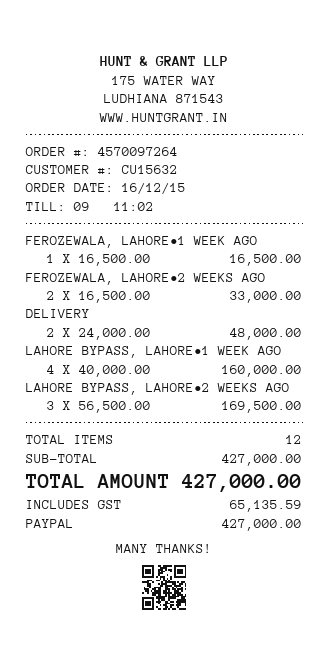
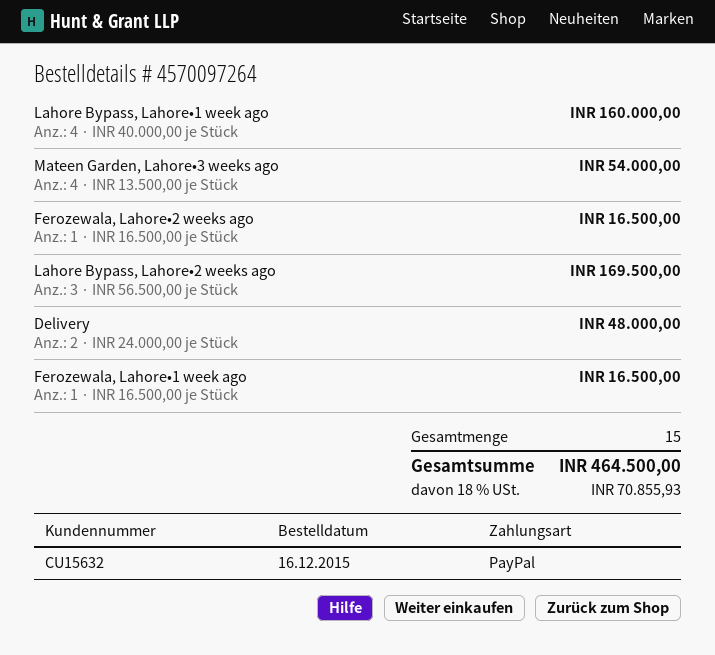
FEROZEWALA, LAHORE•2 WEEKS AGO: 2 x 16500.00 = 33000.00 -> 1 x 16500.00 = 16500.00
Mateen Garden, Lahore•3 weeks ago: none -> 4 x 13500.00 = 54000.00
total quantity: 12 -> 15
tax: 65135.59 -> 70855.93
total: 427000.00 -> 464500.00

